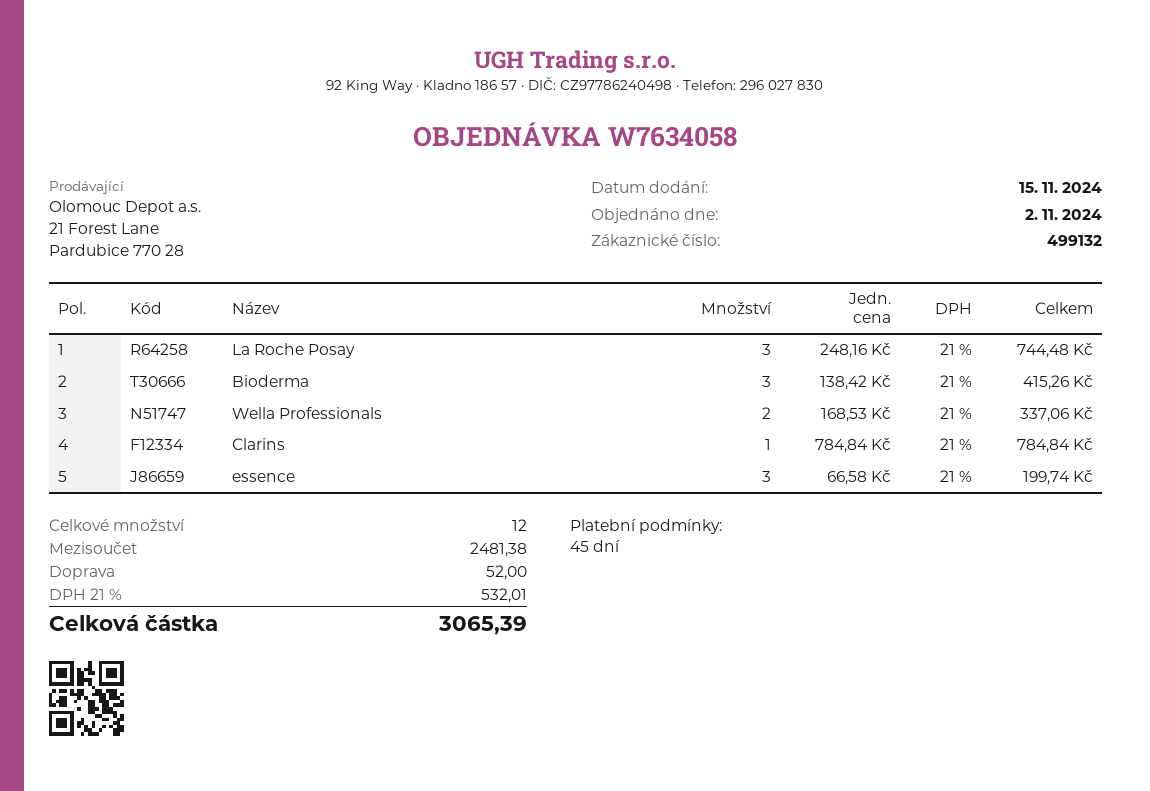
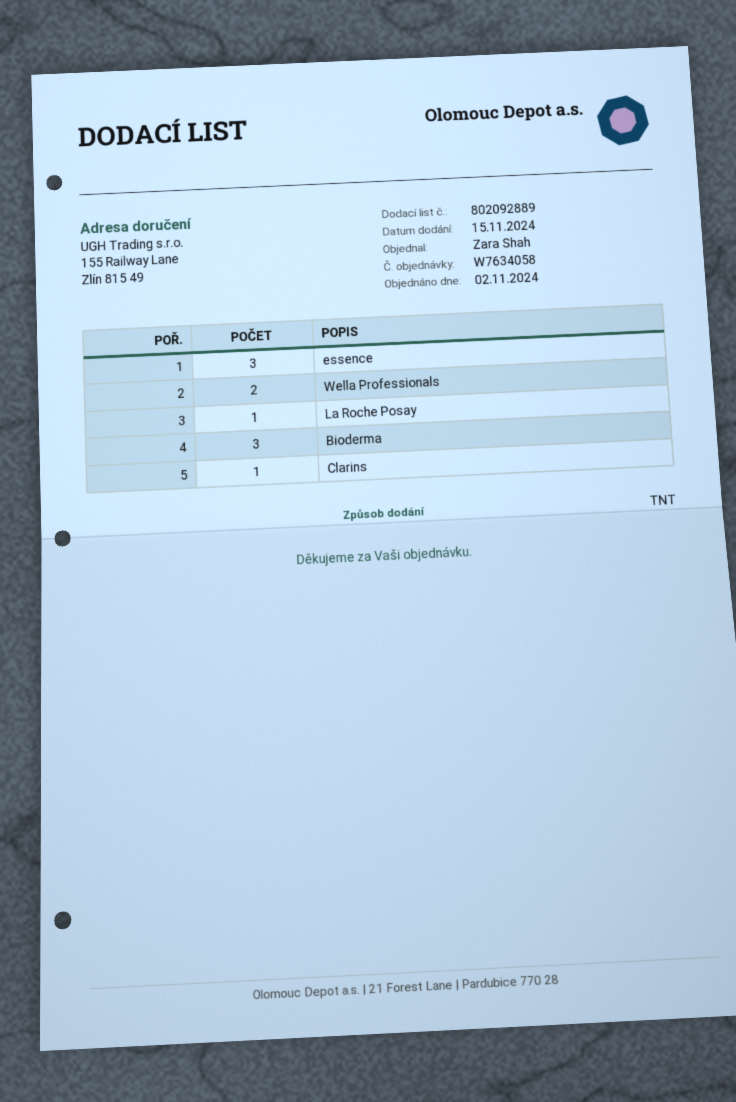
La Roche Posay: 3 -> 1

